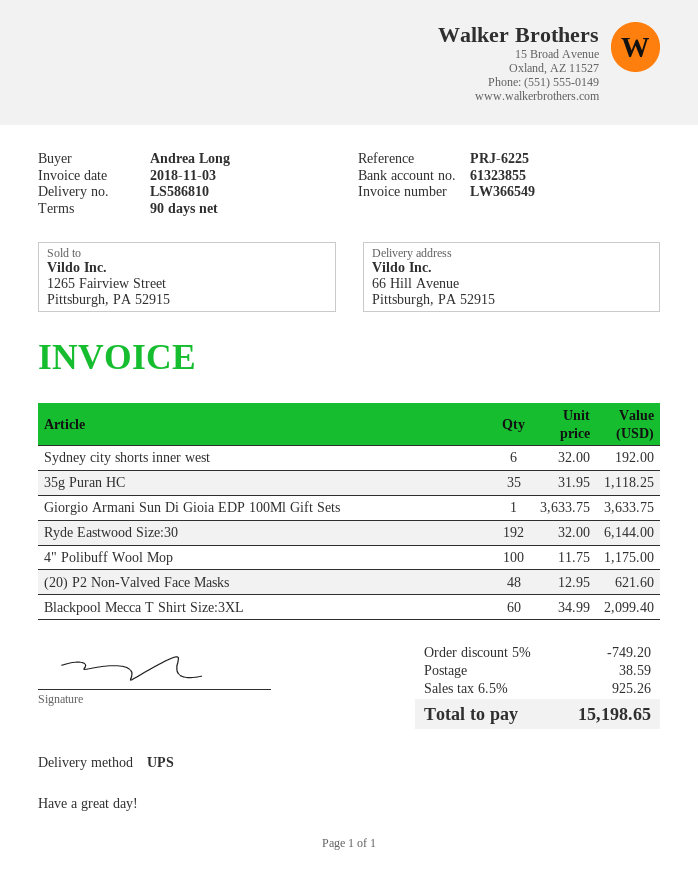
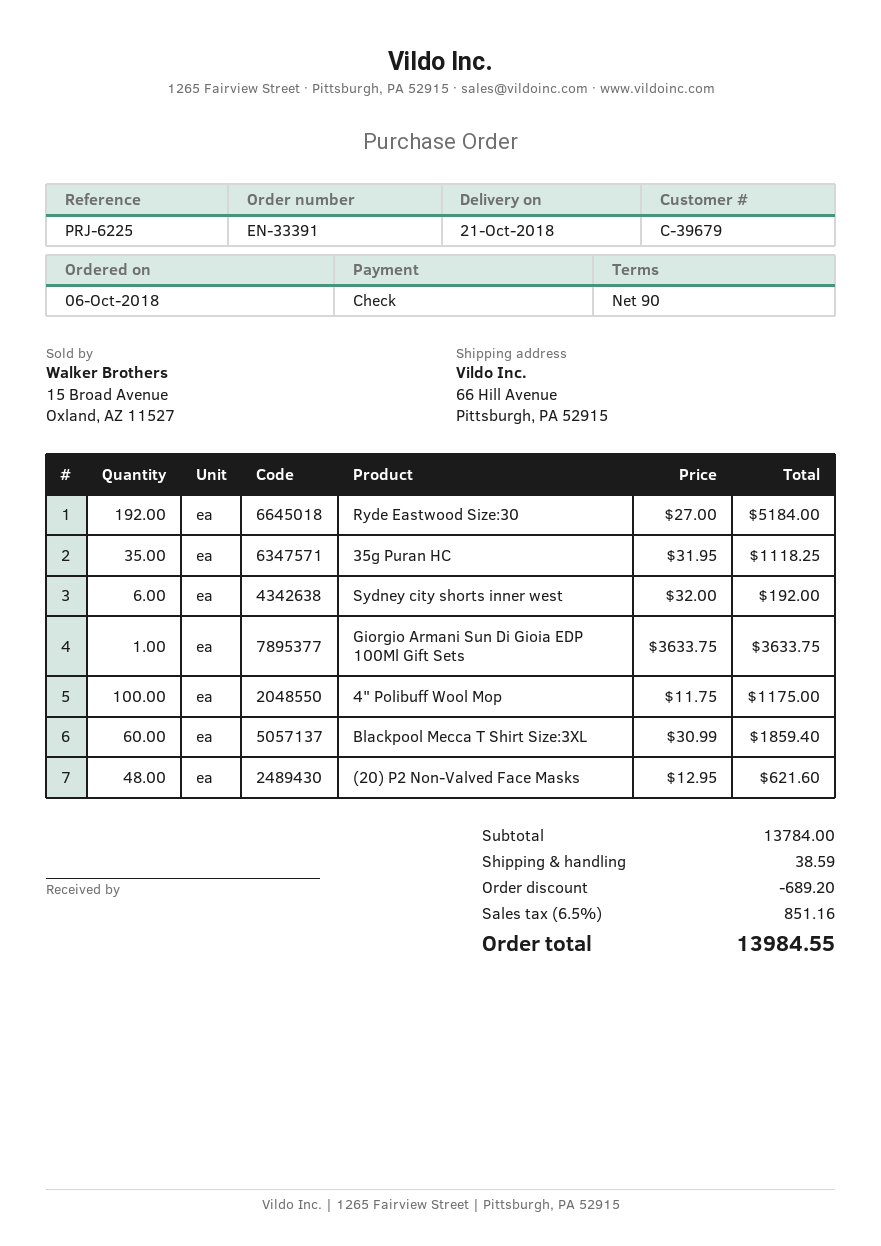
Ryde Eastwood Size:30: 192 x 32.00 = 6144.00 -> 192 x 27.00 = 5184.00
Blackpool Mecca T Shirt Size:3XL: 60 x 34.99 = 2099.40 -> 60 x 30.99 = 1859.40
discount: 749.20 -> 689.20
tax: 6.5% = 925.26 -> 6.5% = 851.16
total: 15198.65 -> 13984.55

